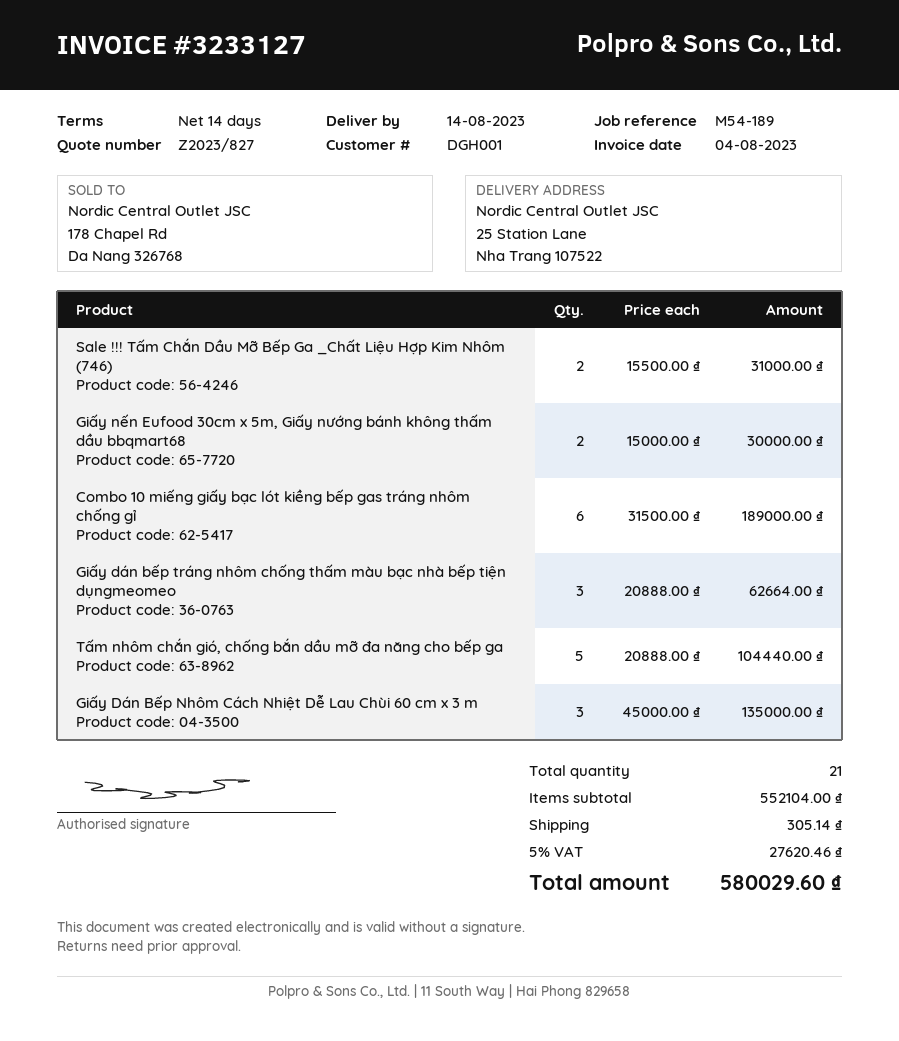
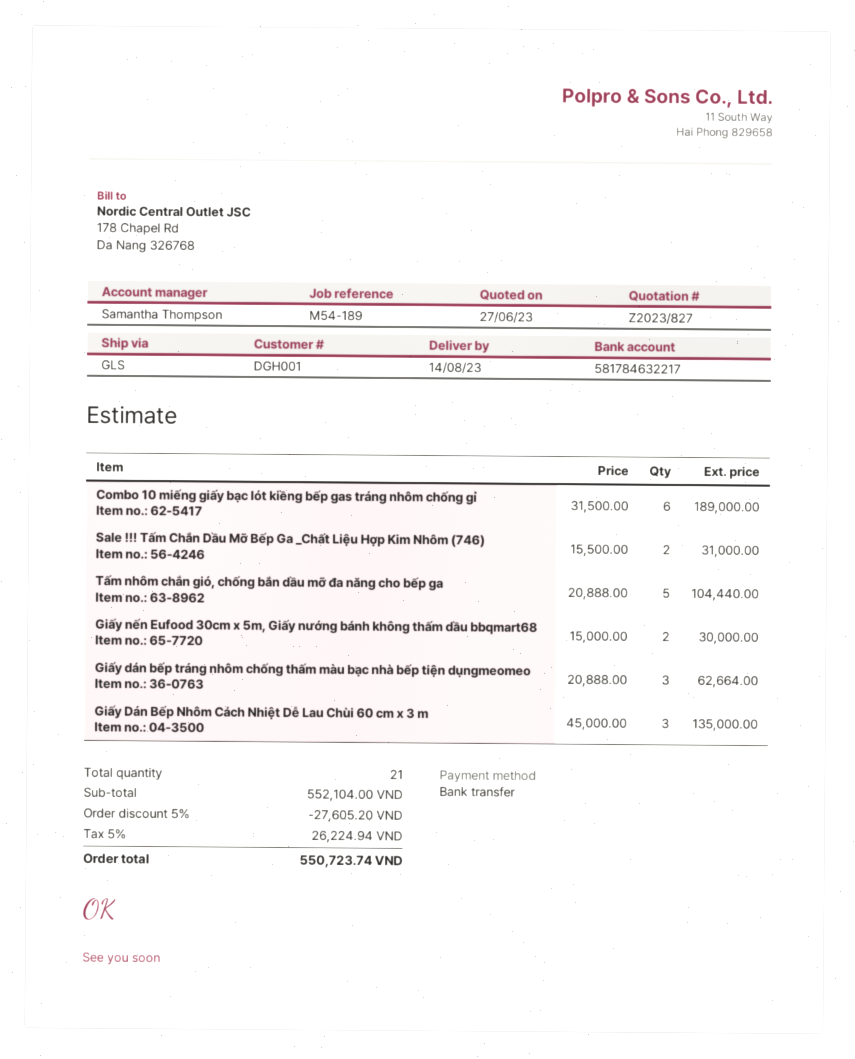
discount: none -> 5% = 27605.20
shipping: 305.14 -> none
tax: 5% = 27620.46 -> 5% = 26224.94
total: 580029.60 -> 550723.74

